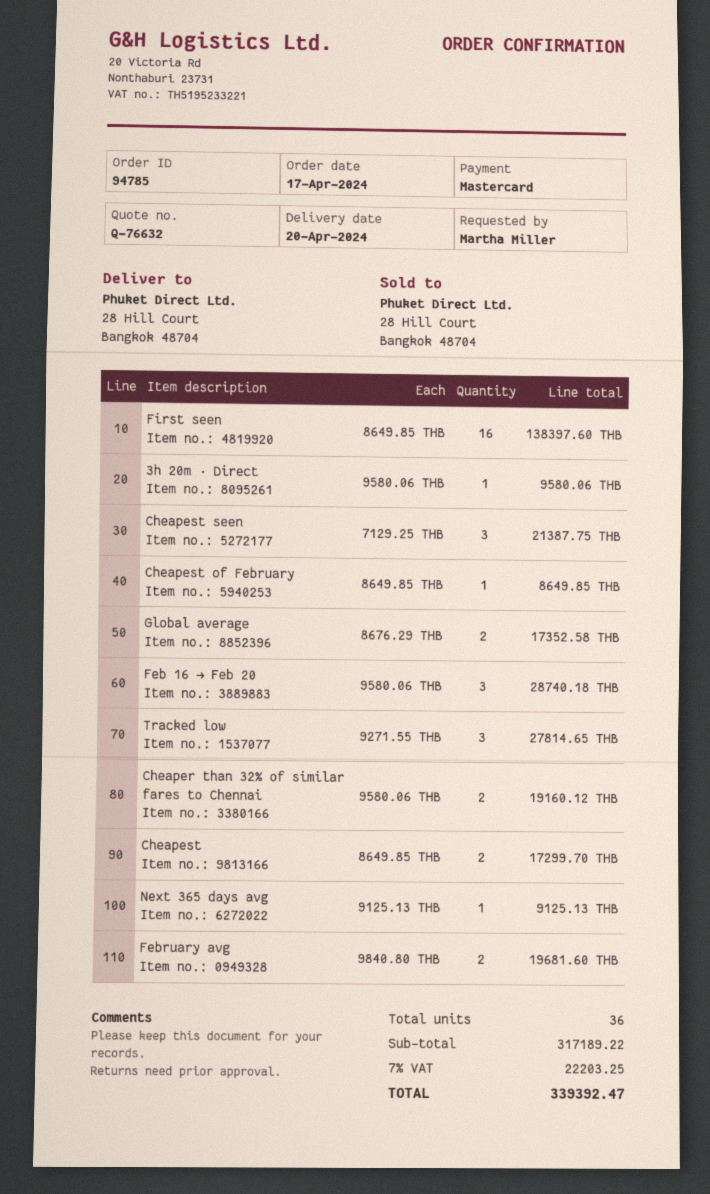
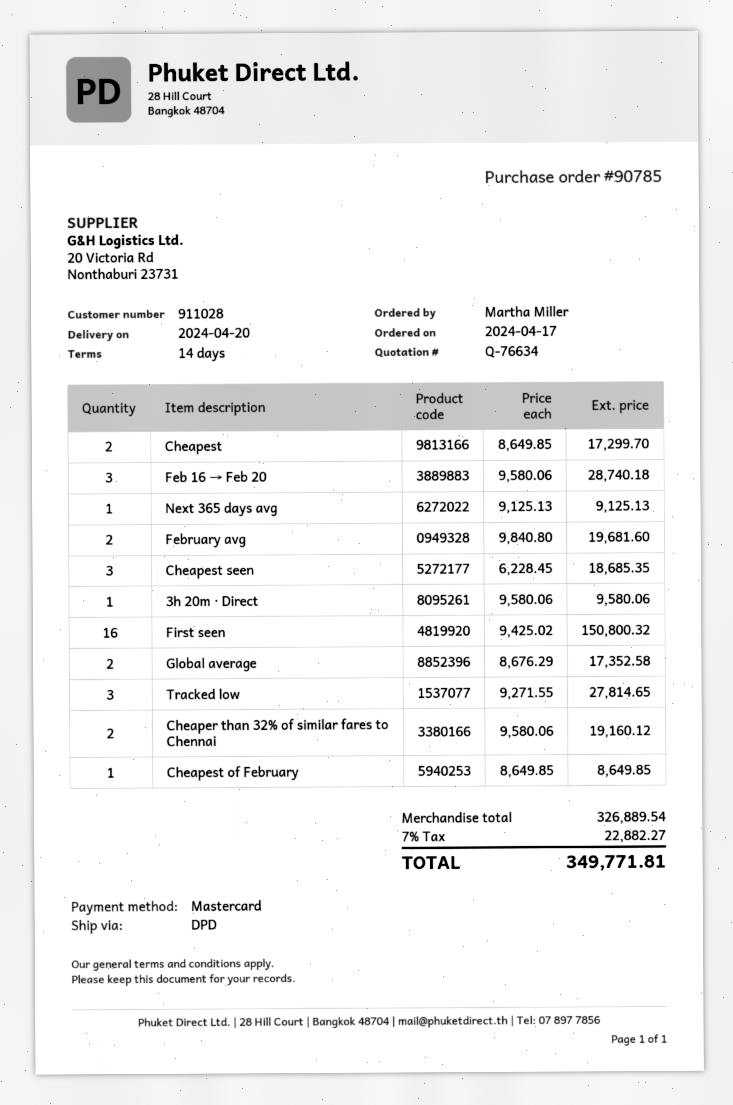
quote number: Q-76632 -> Q-76634
order number: 94785 -> 90785
First seen: 16 x 8649.85 = 138397.60 -> 16 x 9425.02 = 150800.32
Cheapest seen: 3 x 7129.25 = 21387.75 -> 3 x 6228.45 = 18685.35
subtotal: 317189.22 -> 326889.54
tax: 7% = 22203.25 -> 7% = 22882.27
total: 339392.47 -> 349771.81

